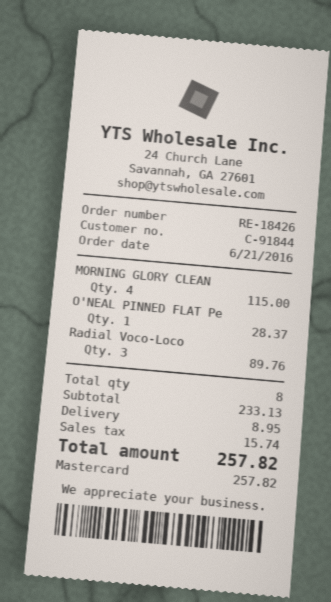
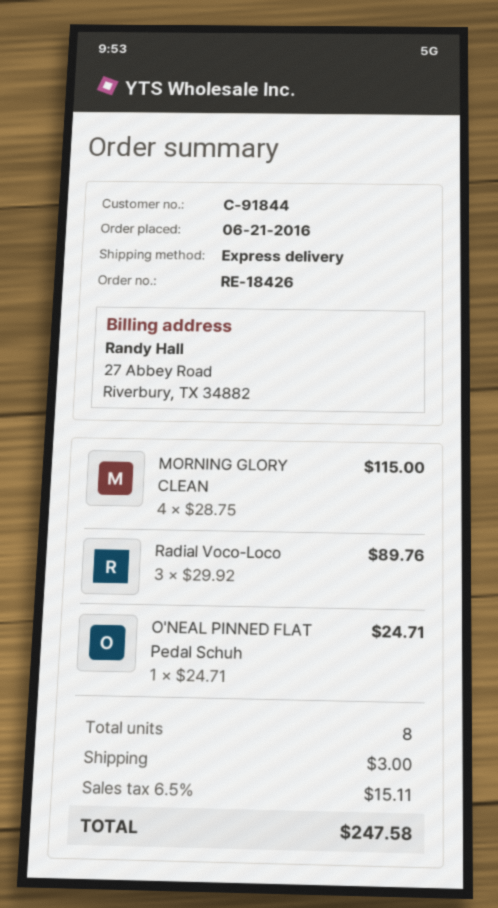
O'NEAL PINNED FLAT Pe: 1 for 28.37 -> 1 for 24.71
shipping: 8.95 -> 3.00
tax: 15.74 -> 15.11
total: 257.82 -> 247.58

